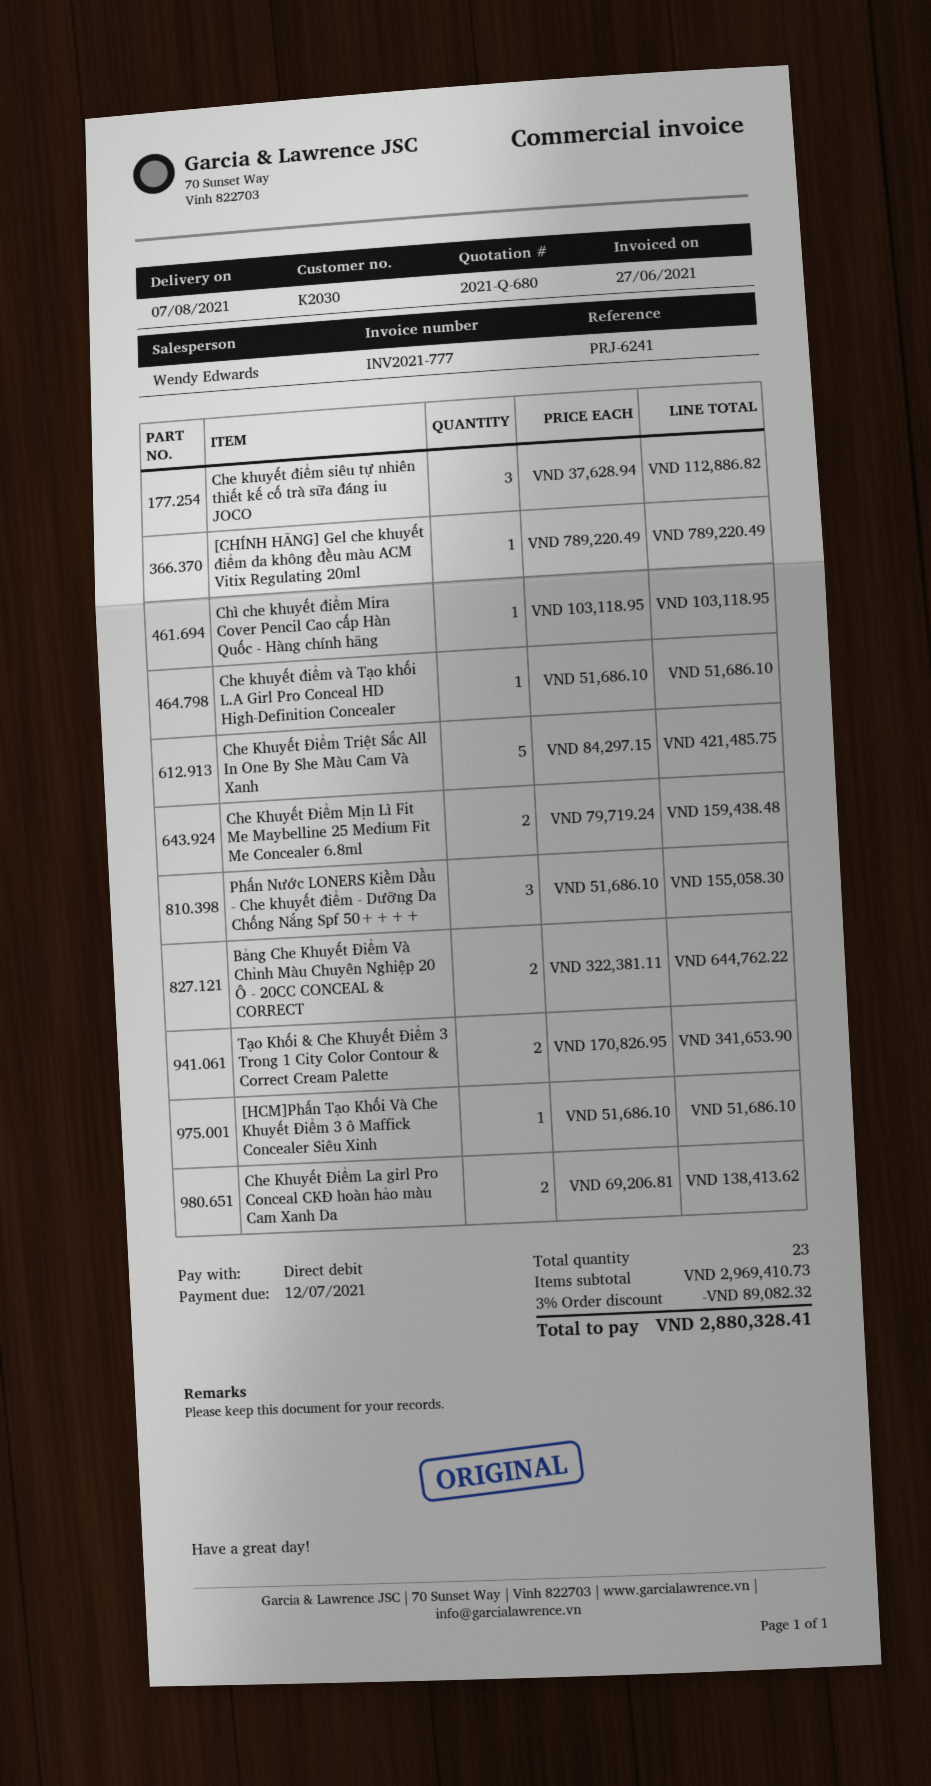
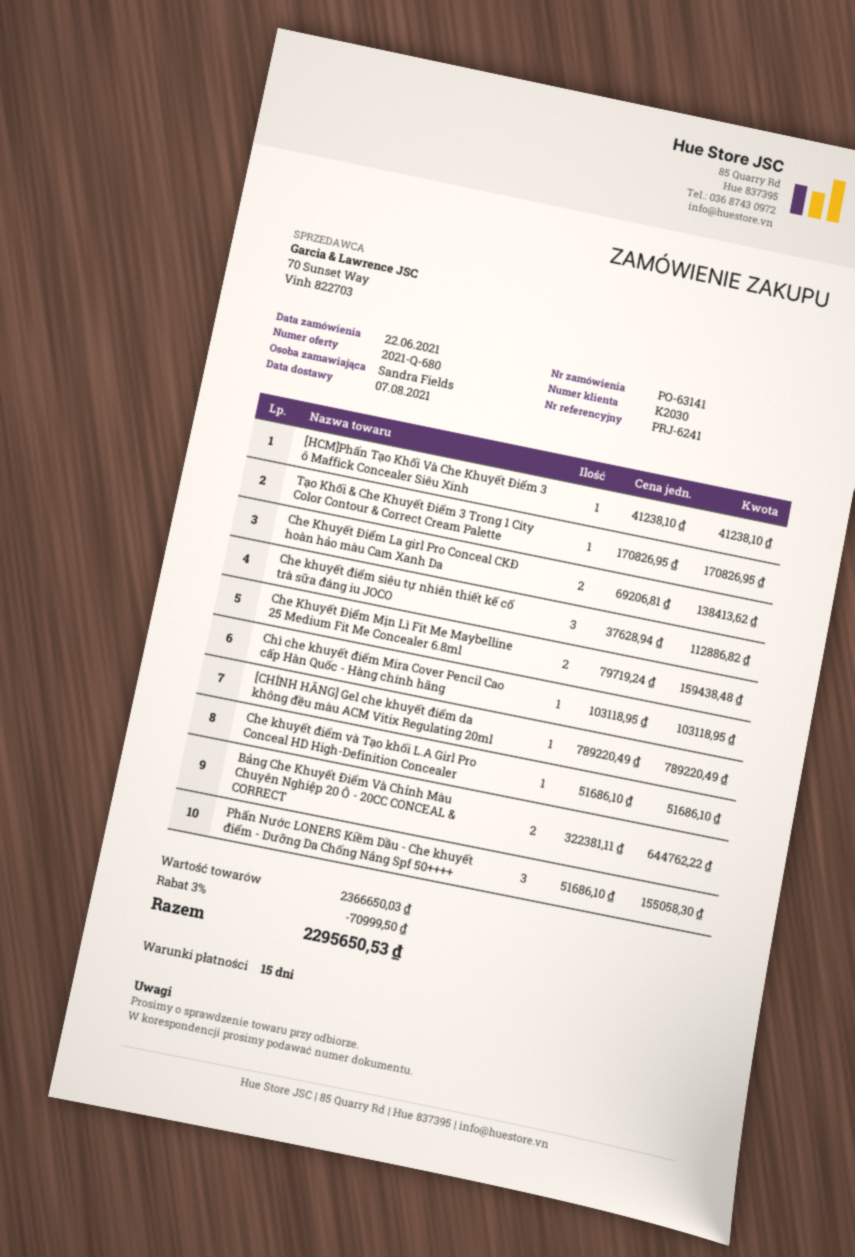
Che Khuyết Điểm Triệt Sắc All In One By She Màu Cam Và Xanh: 5 x 84297.15 = 421485.75 -> none
Tạo Khối & Che Khuyết Điểm 3 Trong 1 City Color Contour & Correct Cream Palette: 2 x 170826.95 = 341653.90 -> 1 x 170826.95 = 170826.95
[HCM]Phấn Tạo Khối Và Che Khuyết Điểm 3 ô Maffick Concealer Siêu Xinh: 1 x 51686.10 = 51686.10 -> 1 x 41238.10 = 41238.10
subtotal: 2969410.73 -> 2366650.03
discount: 3% = 89082.32 -> 3% = 70999.50
total: 2880328.41 -> 2295650.53

